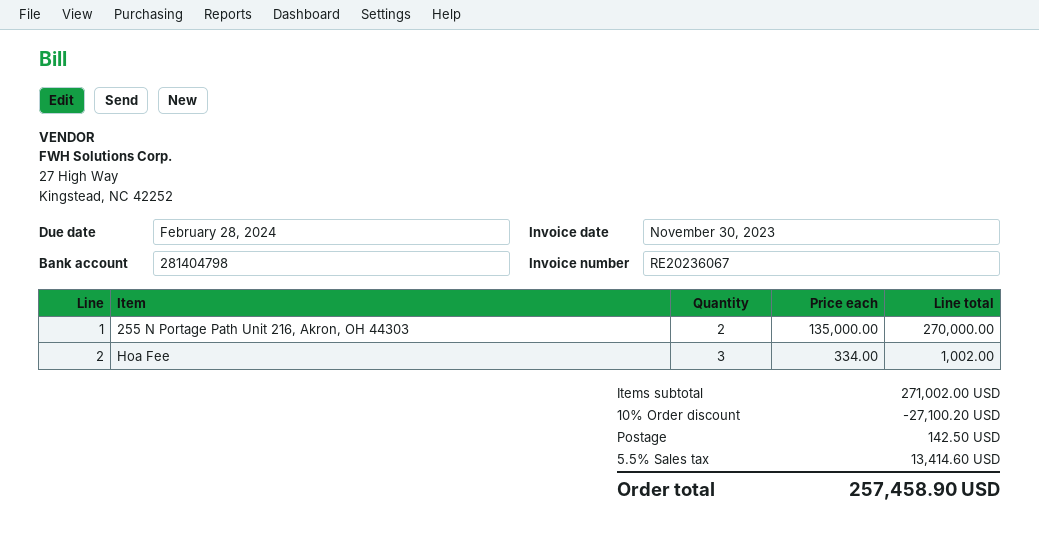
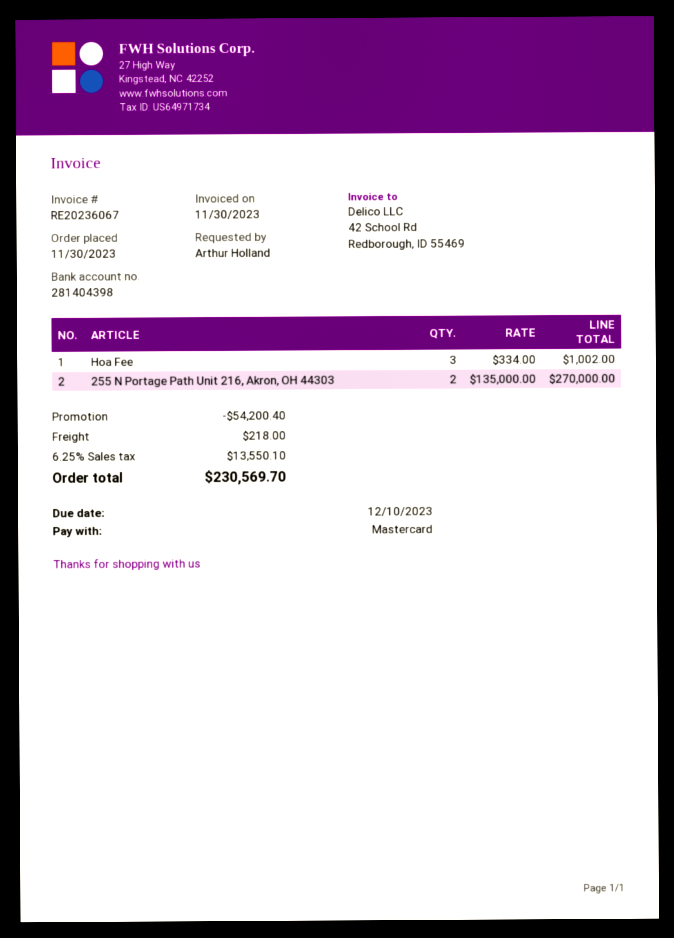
due date: 2024-02-28 -> 2023-12-10
bank account: 281404798 -> 281404398
discount: 27100.20 -> 54200.40
shipping: 142.50 -> 218.00
tax: 5.5% = 13414.60 -> 6.25% = 13550.10
total: 257458.90 -> 230569.70

